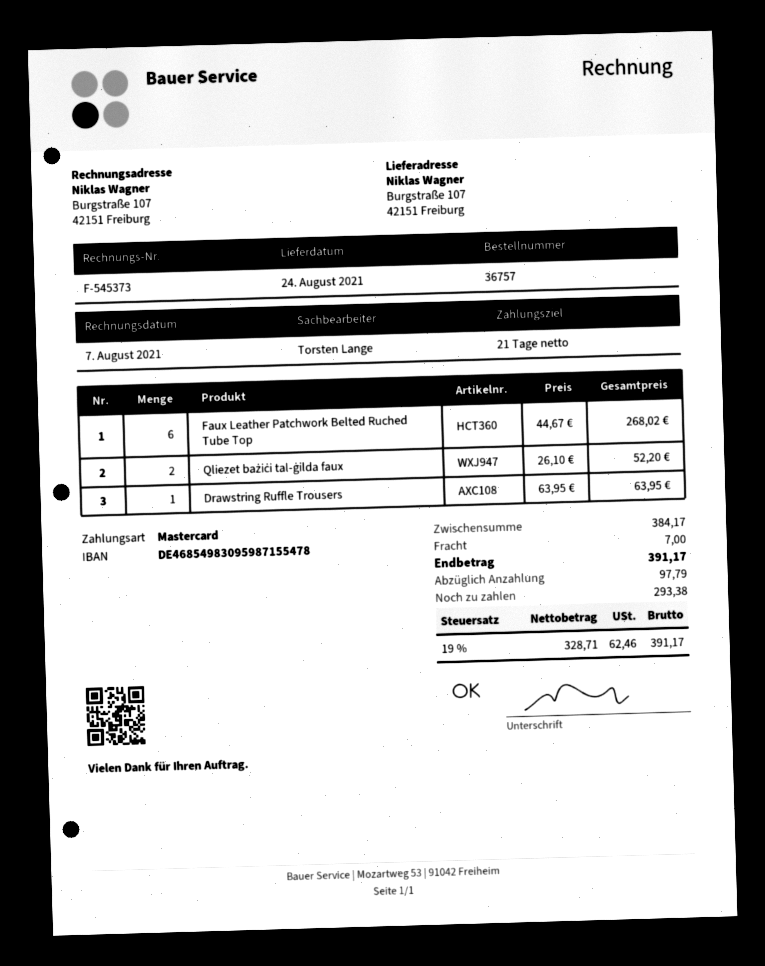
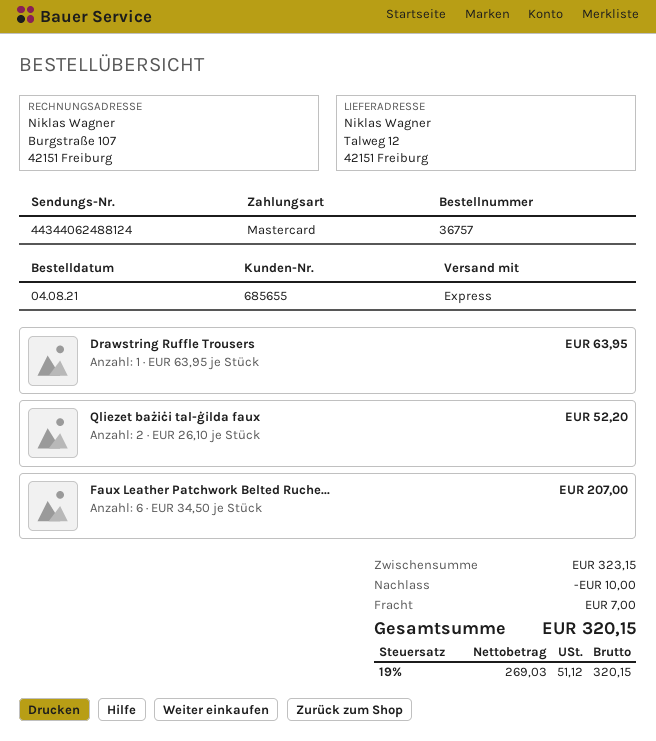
ship to: Burgstraße 107, 42151 Freiburg -> Talweg 12, 42151 Freiburg
Faux Leather Patchwork Belted Ruched Tube Top: 6 x 44.67 = 268.02 -> 6 x 34.50 = 207.00
subtotal: 384.17 -> 323.15
discount: none -> 10.00
net: 328.71 -> 269.03
tax: 19% = 62.46 -> 19% = 51.12
total: 391.17 -> 320.15

